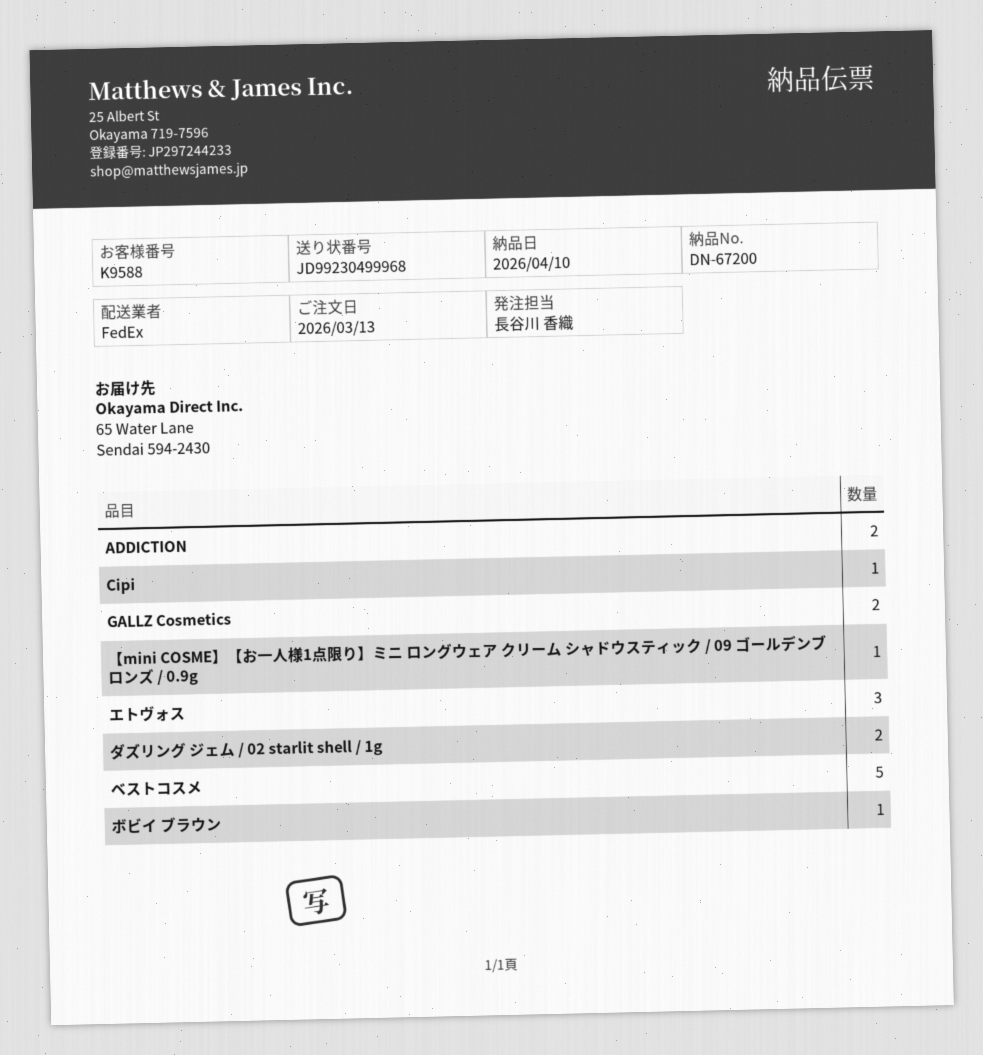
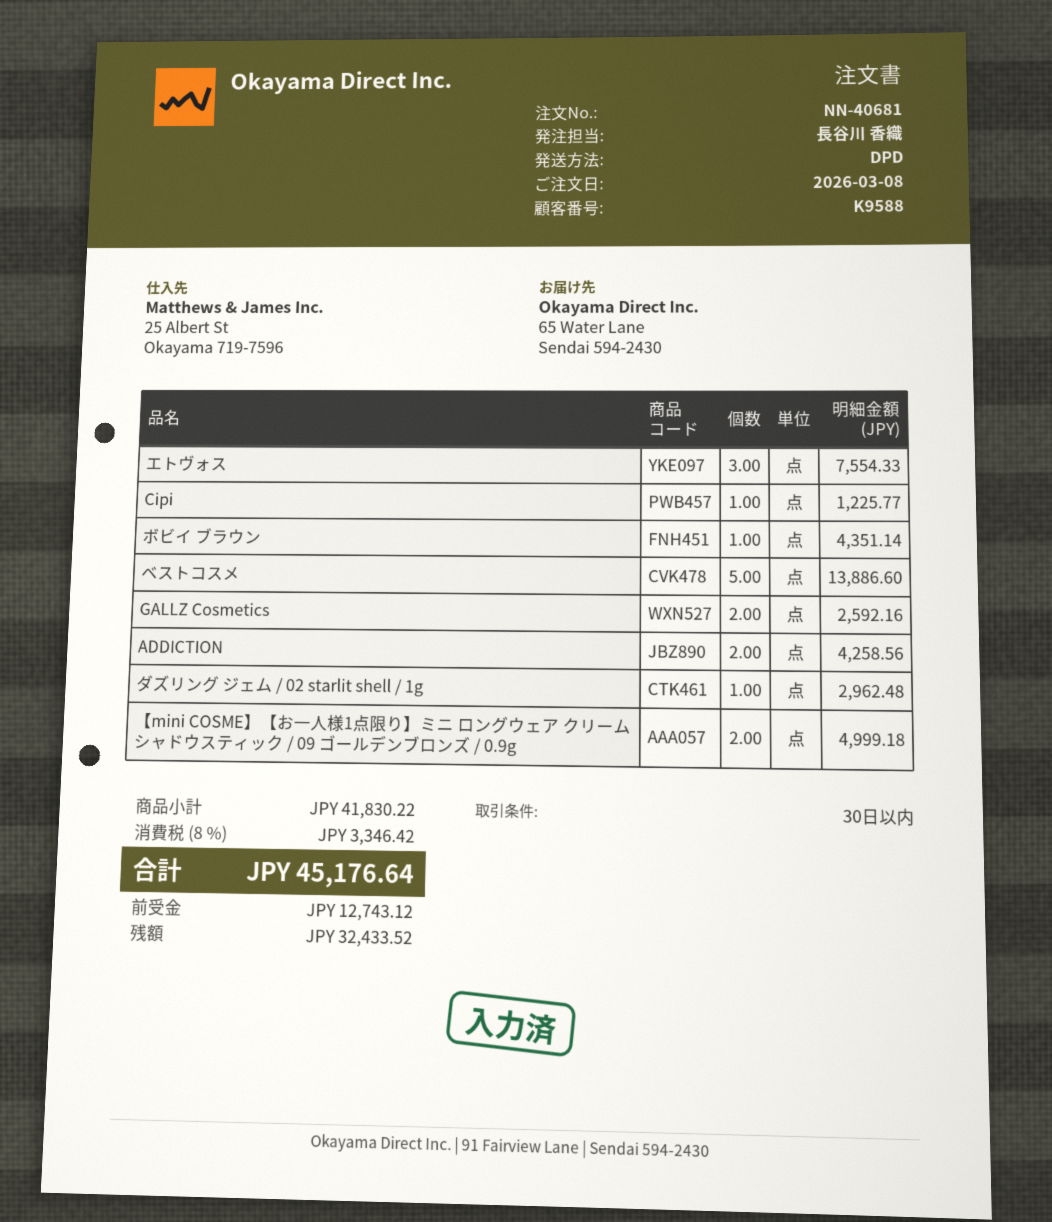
order date: 2026-03-13 -> 2026-03-08
shipping method: FedEx -> DPD
【mini COSME】【お一人様1点限り】ミニ ロングウェア クリーム シャドウスティック / 09 ゴールデンブロンズ / 0.9g: 1 -> 2
ダズリング ジェム / 02 starlit shell / 1g: 2 -> 1

